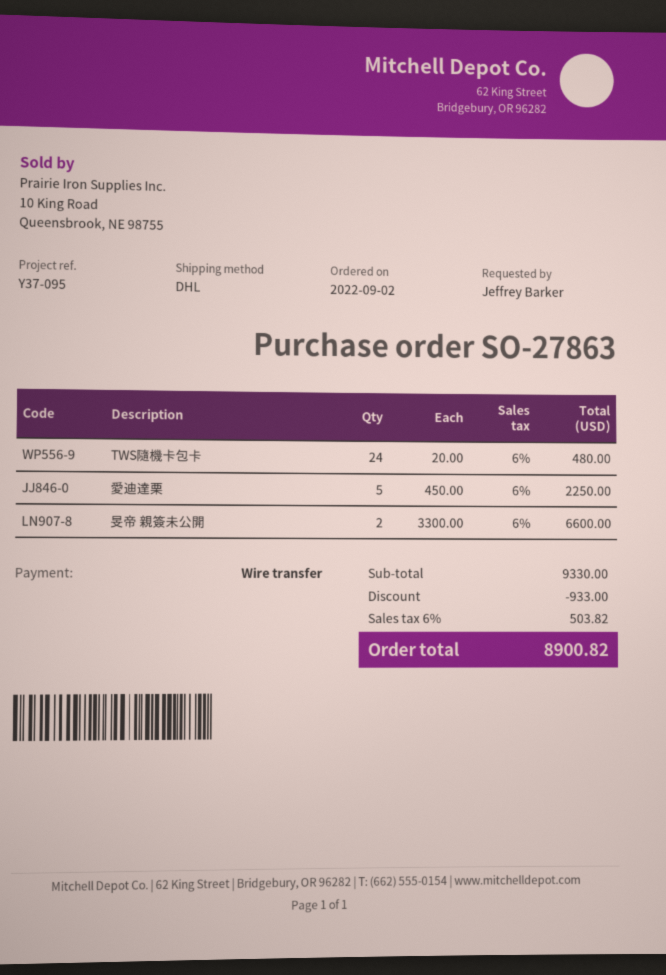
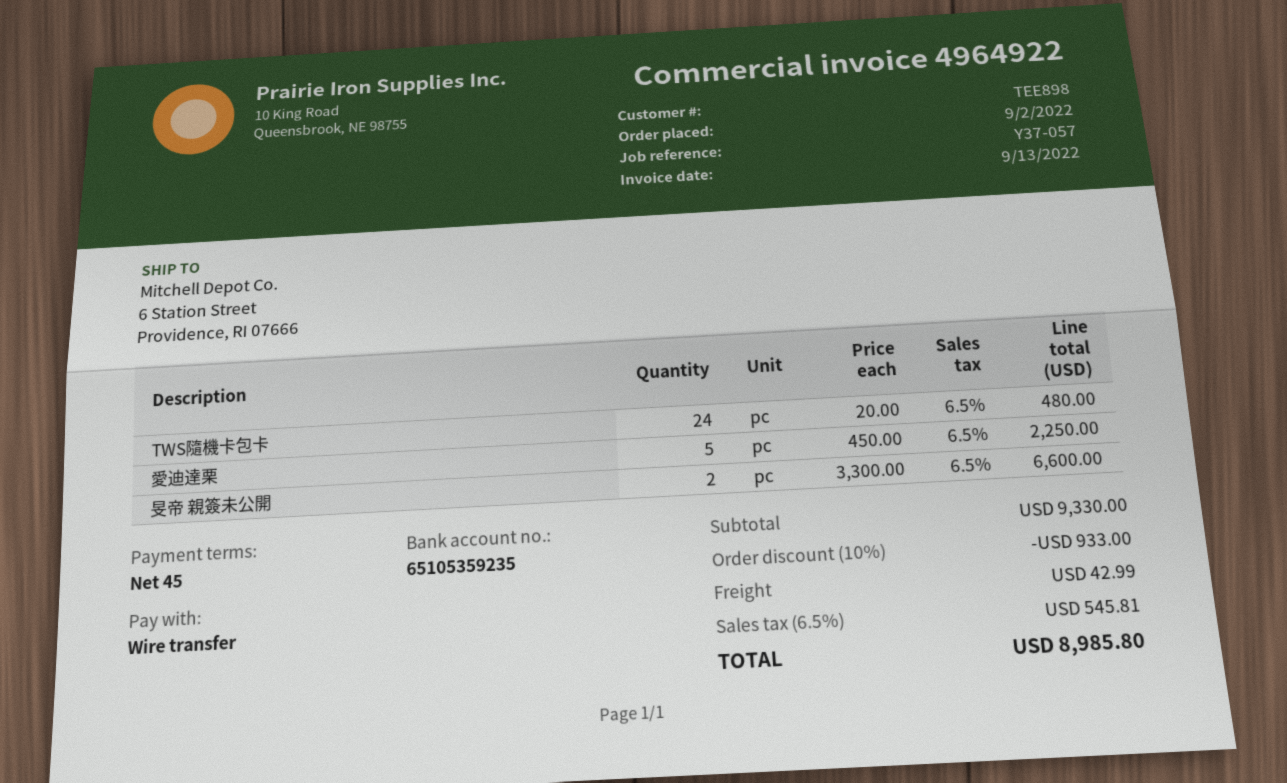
reference: Y37-095 -> Y37-057
shipping: none -> 42.99
tax: 6% = 503.82 -> 6.5% = 545.81
total: 8900.82 -> 8985.80

